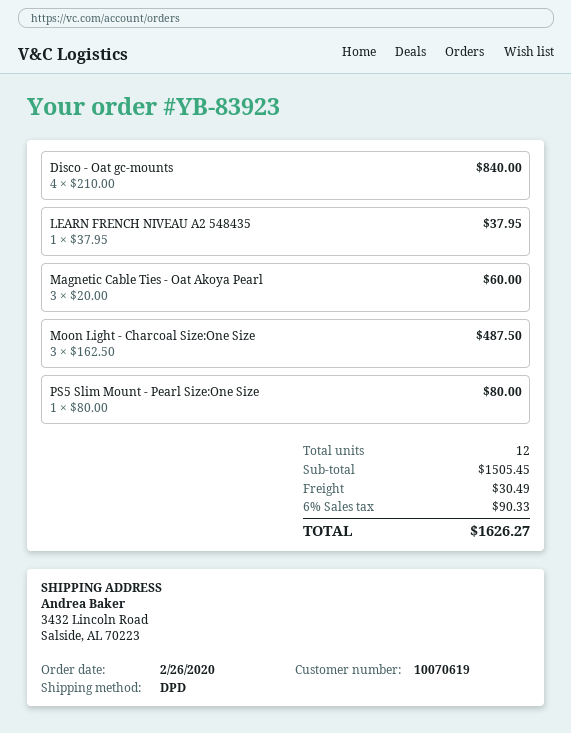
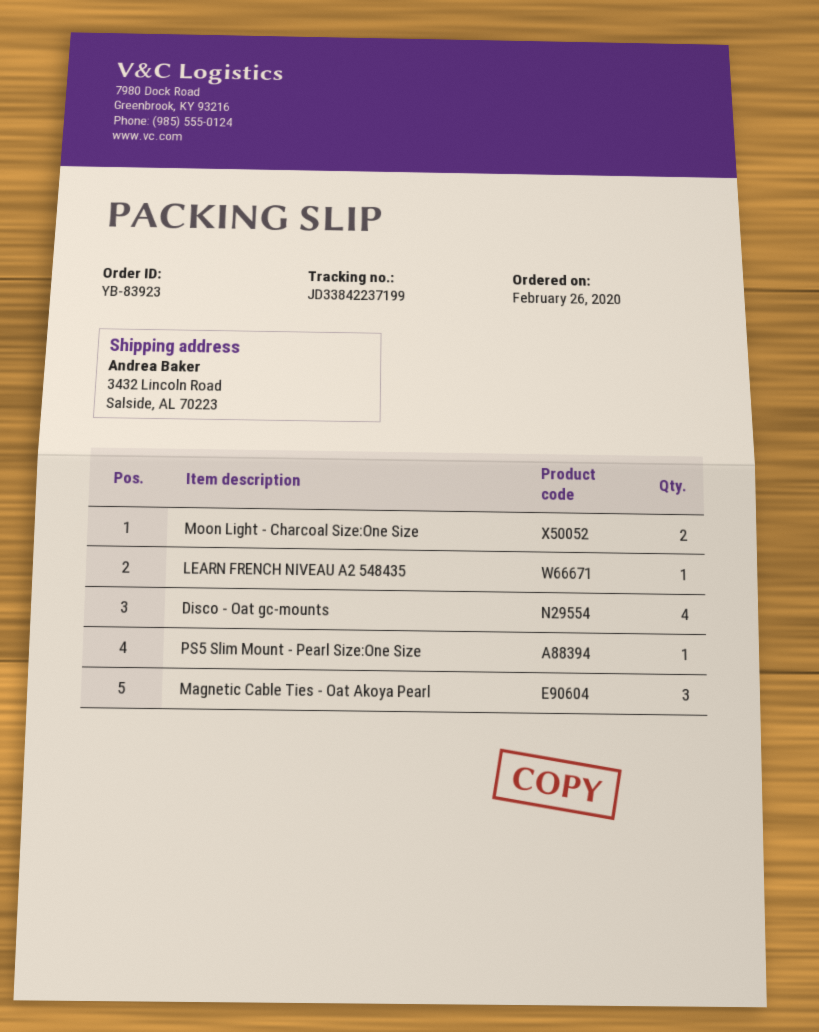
Moon Light - Charcoal Size:One Size: 3 -> 2

